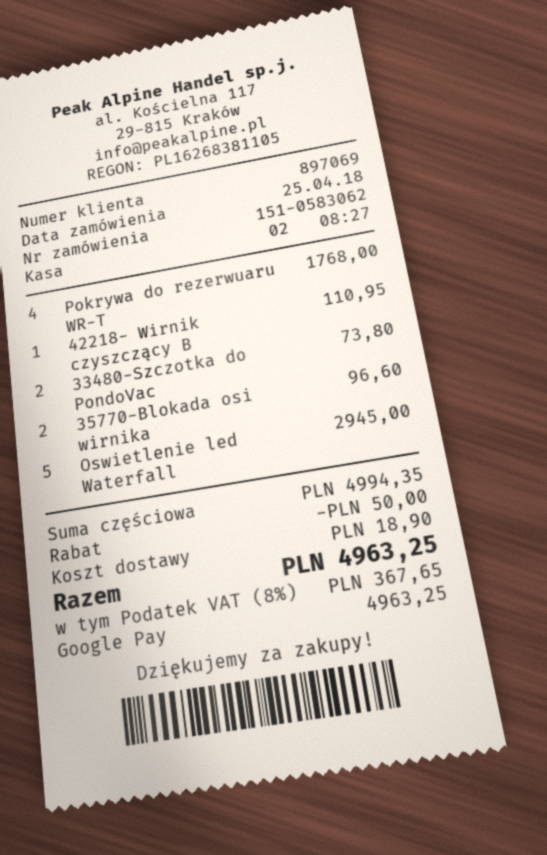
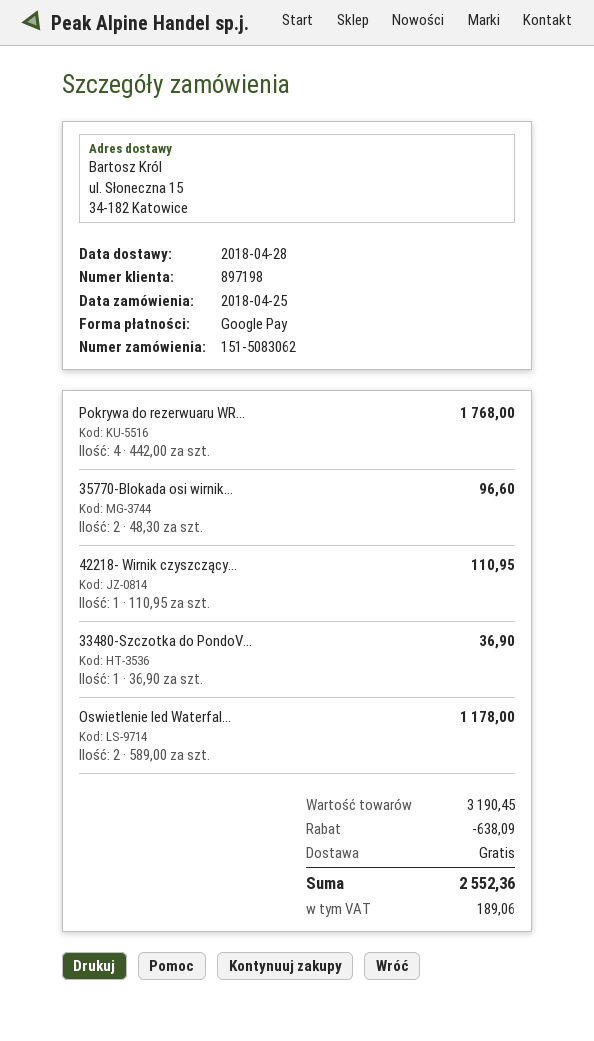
order number: 151-0583062 -> 151-5083062
customer number: 897069 -> 897198
33480-Szczotka do PondoVac: 2 for 73.80 -> 1 for 36.90
Oswietlenie led Waterfall: 5 for 2945.00 -> 2 for 1178.00
subtotal: 4994.35 -> 3190.45
discount: 50.00 -> 638.09
shipping: 18.90 -> 0.00
tax: 367.65 -> 189.06
total: 4963.25 -> 2552.36

